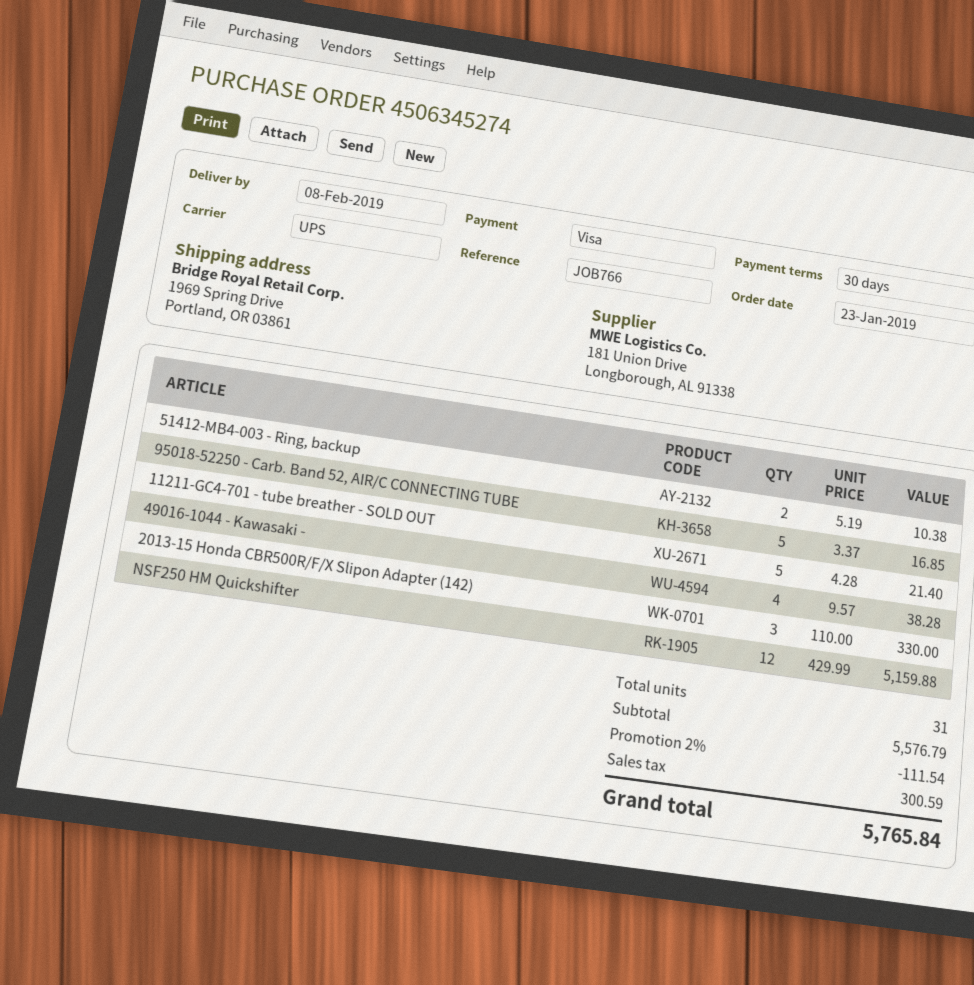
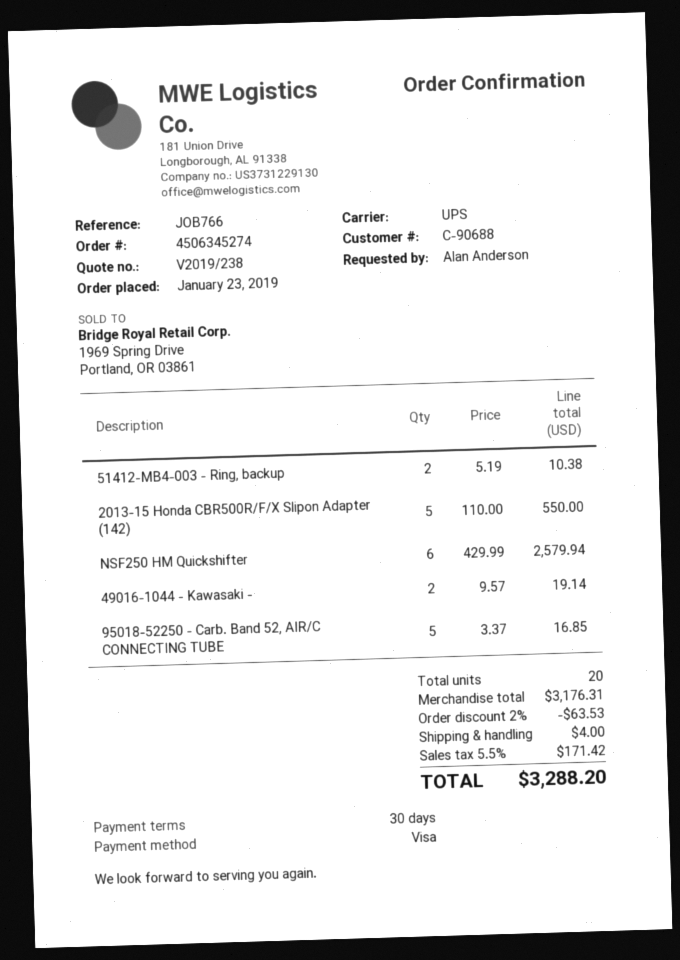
11211-GC4-701 - tube breather - SOLD OUT: 5 x 4.28 = 21.40 -> none
49016-1044 - Kawasaki -: 4 x 9.57 = 38.28 -> 2 x 9.57 = 19.14
2013-15 Honda CBR500R/F/X Slipon Adapter (142): 3 x 110.00 = 330.00 -> 5 x 110.00 = 550.00
NSF250 HM Quickshifter: 12 x 429.99 = 5159.88 -> 6 x 429.99 = 2579.94
total quantity: 31 -> 20
subtotal: 5576.79 -> 3176.31
discount: 2% = 111.54 -> 2% = 63.53
shipping: none -> 4.00
tax: 300.59 -> 171.42
total: 5765.84 -> 3288.20

